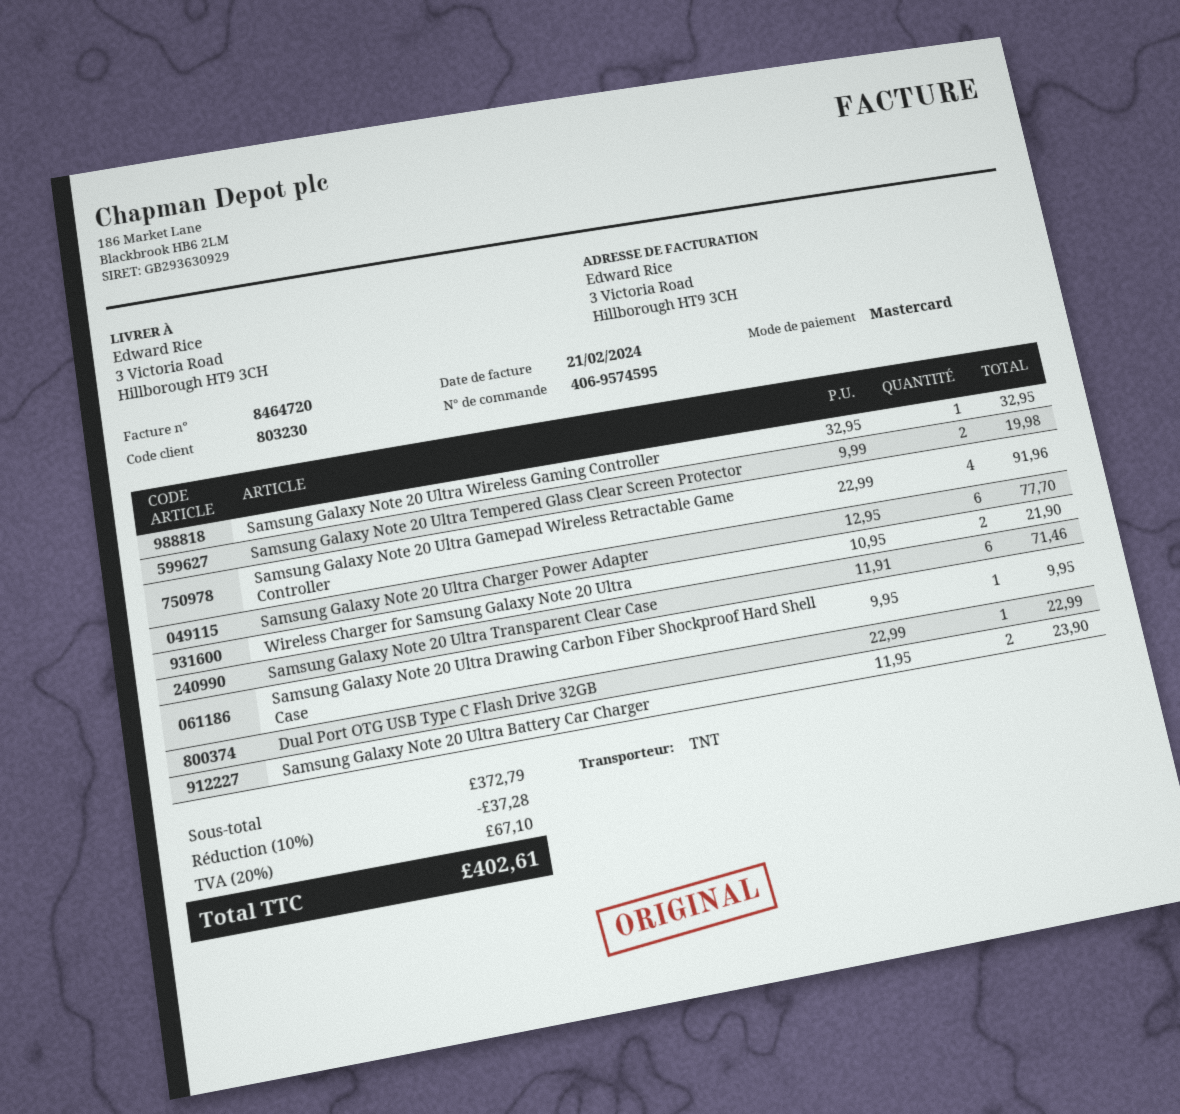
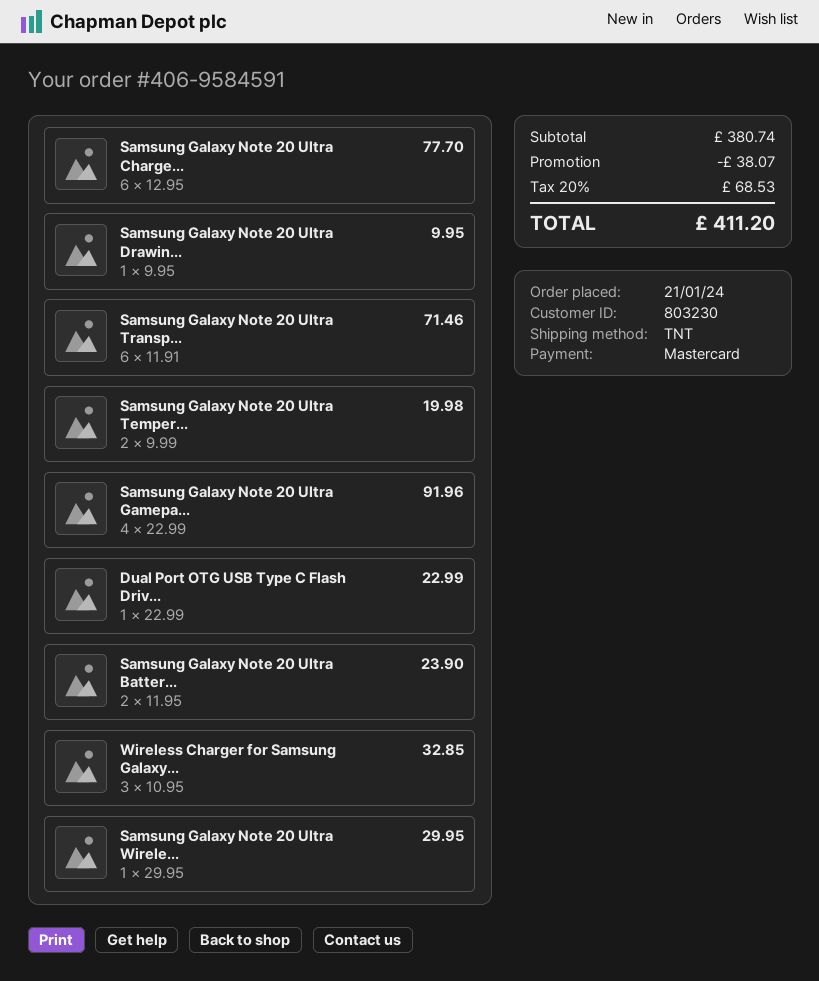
order number: 406-9574595 -> 406-9584591
Samsung Galaxy Note 20 Ultra Wireless Gaming Controller: 1 x 32.95 = 32.95 -> 1 x 29.95 = 29.95
Wireless Charger for Samsung Galaxy Note 20 Ultra: 2 x 10.95 = 21.90 -> 3 x 10.95 = 32.85
subtotal: 372.79 -> 380.74
discount: 37.28 -> 38.07
tax: 20% = 67.10 -> 20% = 68.53
total: 402.61 -> 411.20

